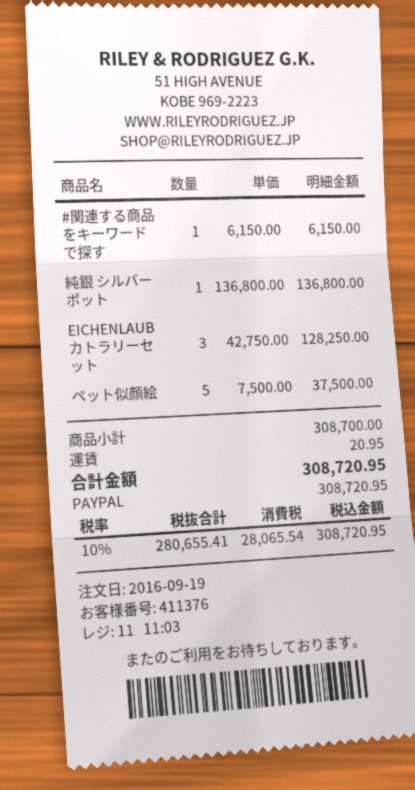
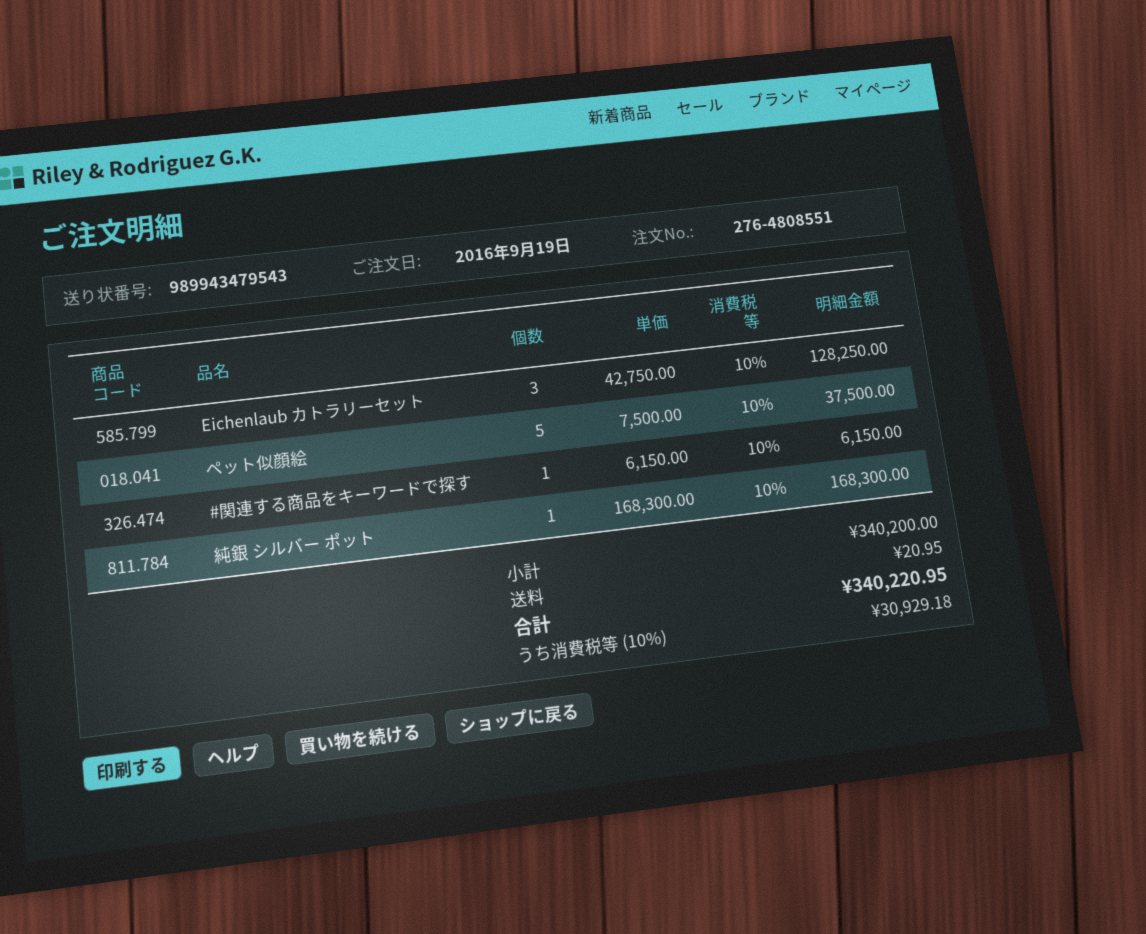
純銀 シルバー ポット: 1 x 136800.00 = 136800.00 -> 1 x 168300.00 = 168300.00
subtotal: 308700.00 -> 340200.00
tax: 10% = 28065.54 -> 10% = 30929.18
total: 308720.95 -> 340220.95

